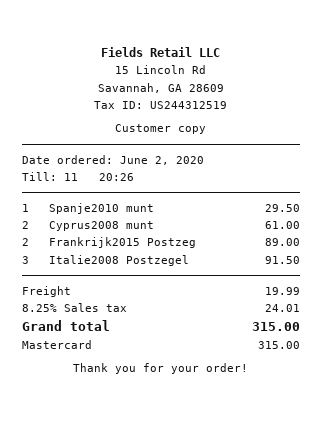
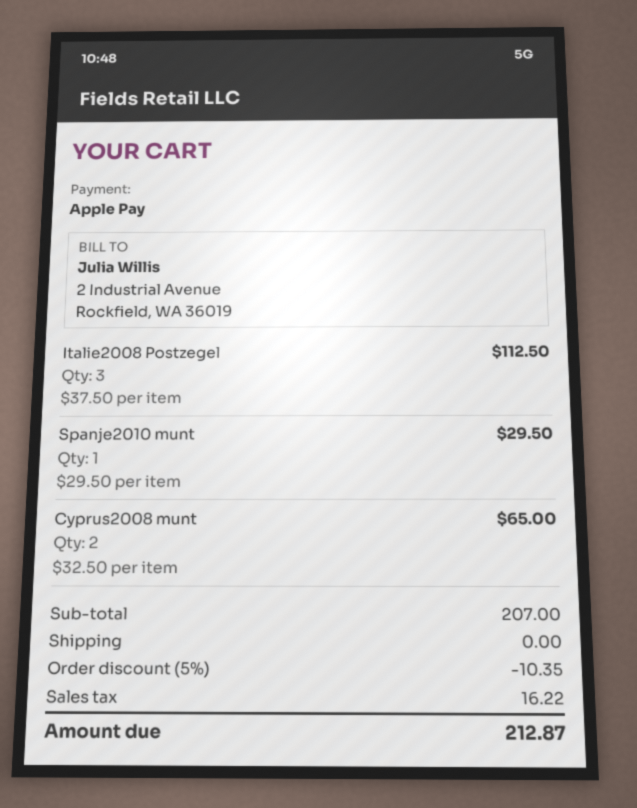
payment method: Mastercard -> Apple Pay
Cyprus2008 munt: 2 for 61.00 -> 2 for 65.00
Frankrijk2015 Postzeg: 2 for 89.00 -> none
Italie2008 Postzegel: 3 for 91.50 -> 3 for 112.50
discount: none -> 5% = 10.35
shipping: 19.99 -> 0.00
tax: 24.01 -> 16.22
total: 315.00 -> 212.87

